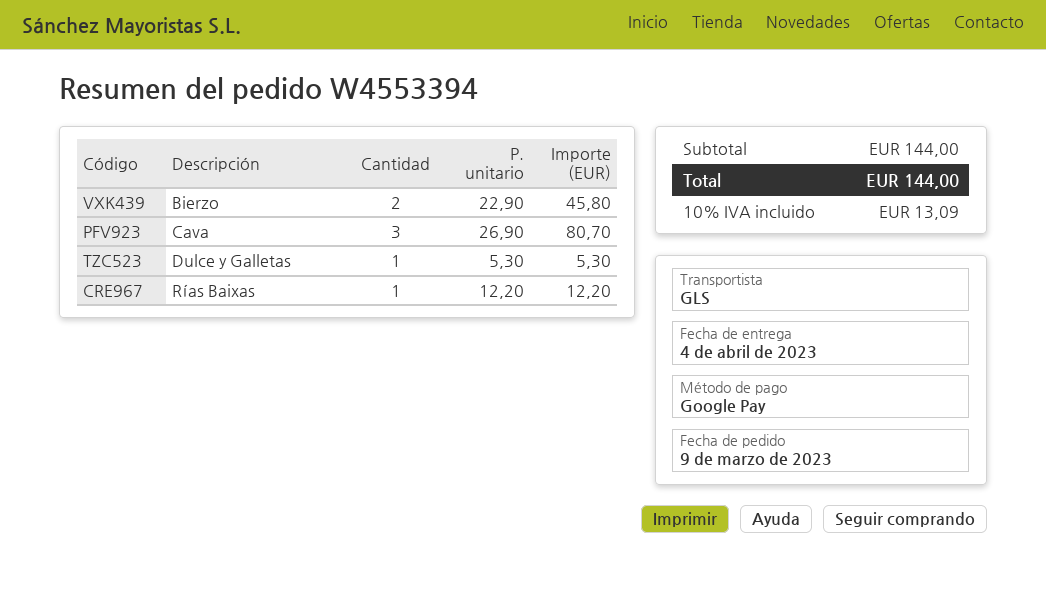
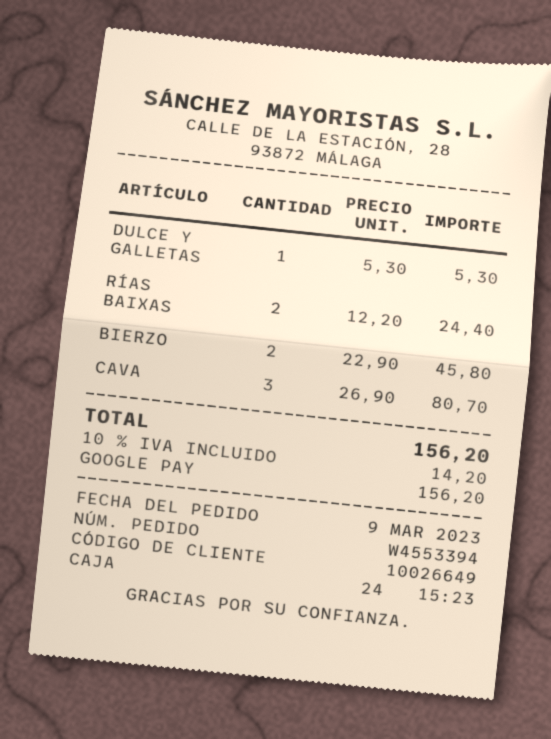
Rías Baixas: 1 x 12.20 = 12.20 -> 2 x 12.20 = 24.40
tax: 10% = 13.09 -> 10% = 14.20
total: 144.00 -> 156.20

